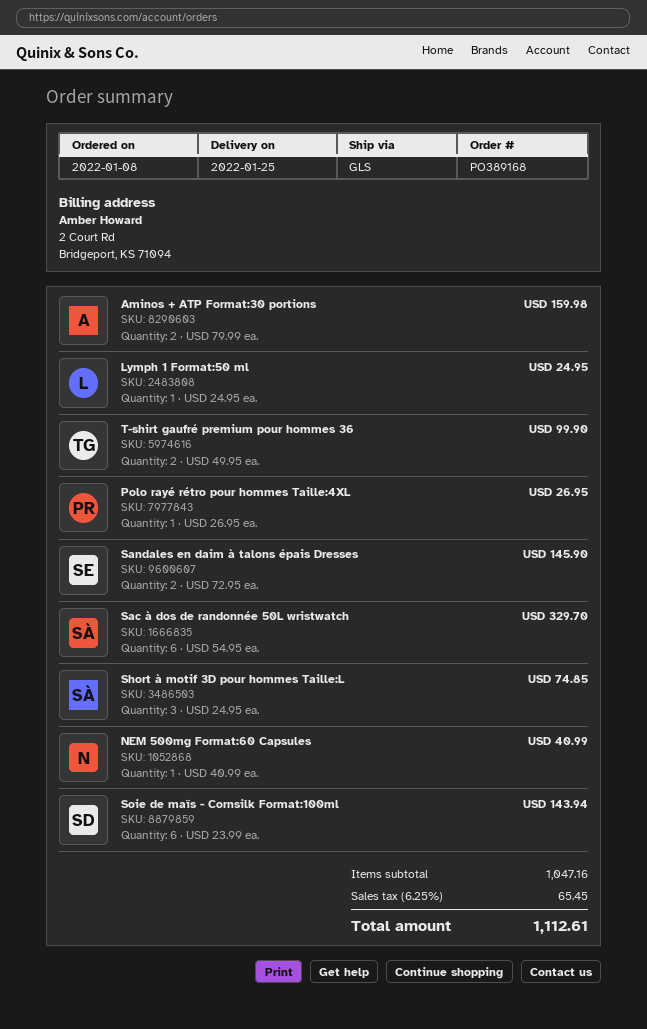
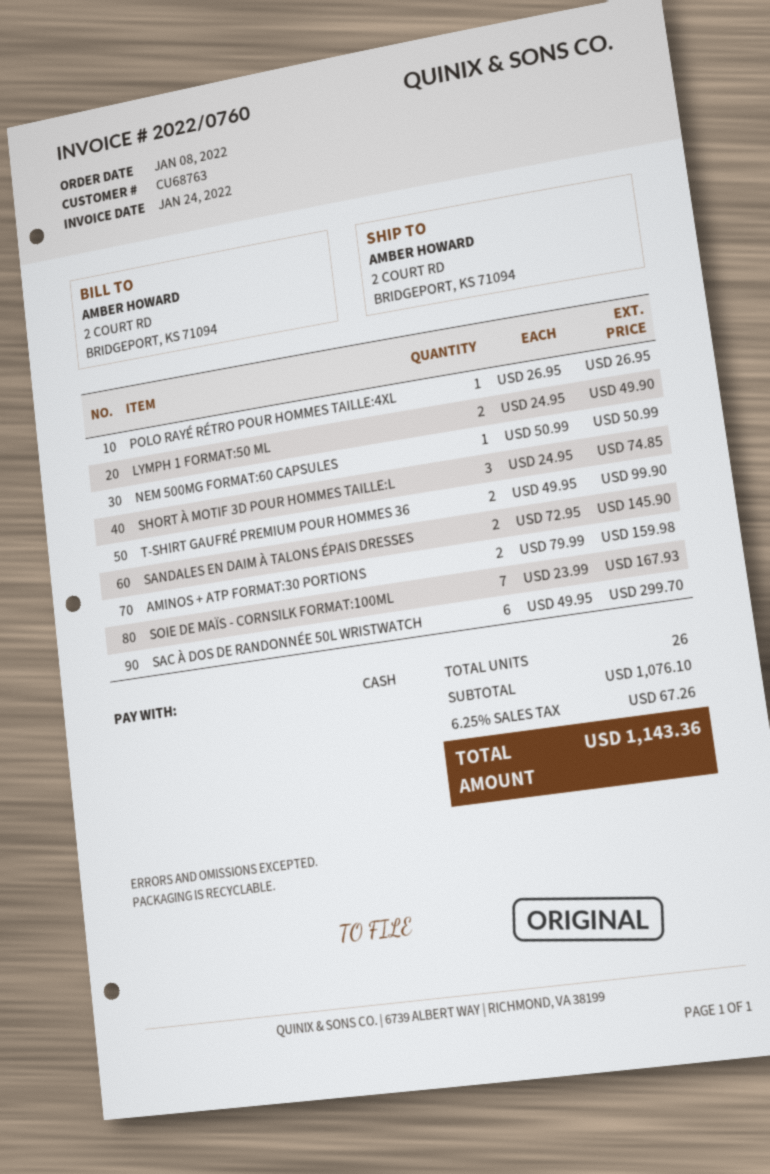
Lymph 1 Format:50 ml: 1 x 24.95 = 24.95 -> 2 x 24.95 = 49.90
Sac à dos de randonnée 50L wristwatch: 6 x 54.95 = 329.70 -> 6 x 49.95 = 299.70
NEM 500mg Format:60 Capsules: 1 x 40.99 = 40.99 -> 1 x 50.99 = 50.99
Soie de maïs - Cornsilk Format:100ml: 6 x 23.99 = 143.94 -> 7 x 23.99 = 167.93
subtotal: 1047.16 -> 1076.10
tax: 6.25% = 65.45 -> 6.25% = 67.26
total: 1112.61 -> 1143.36

